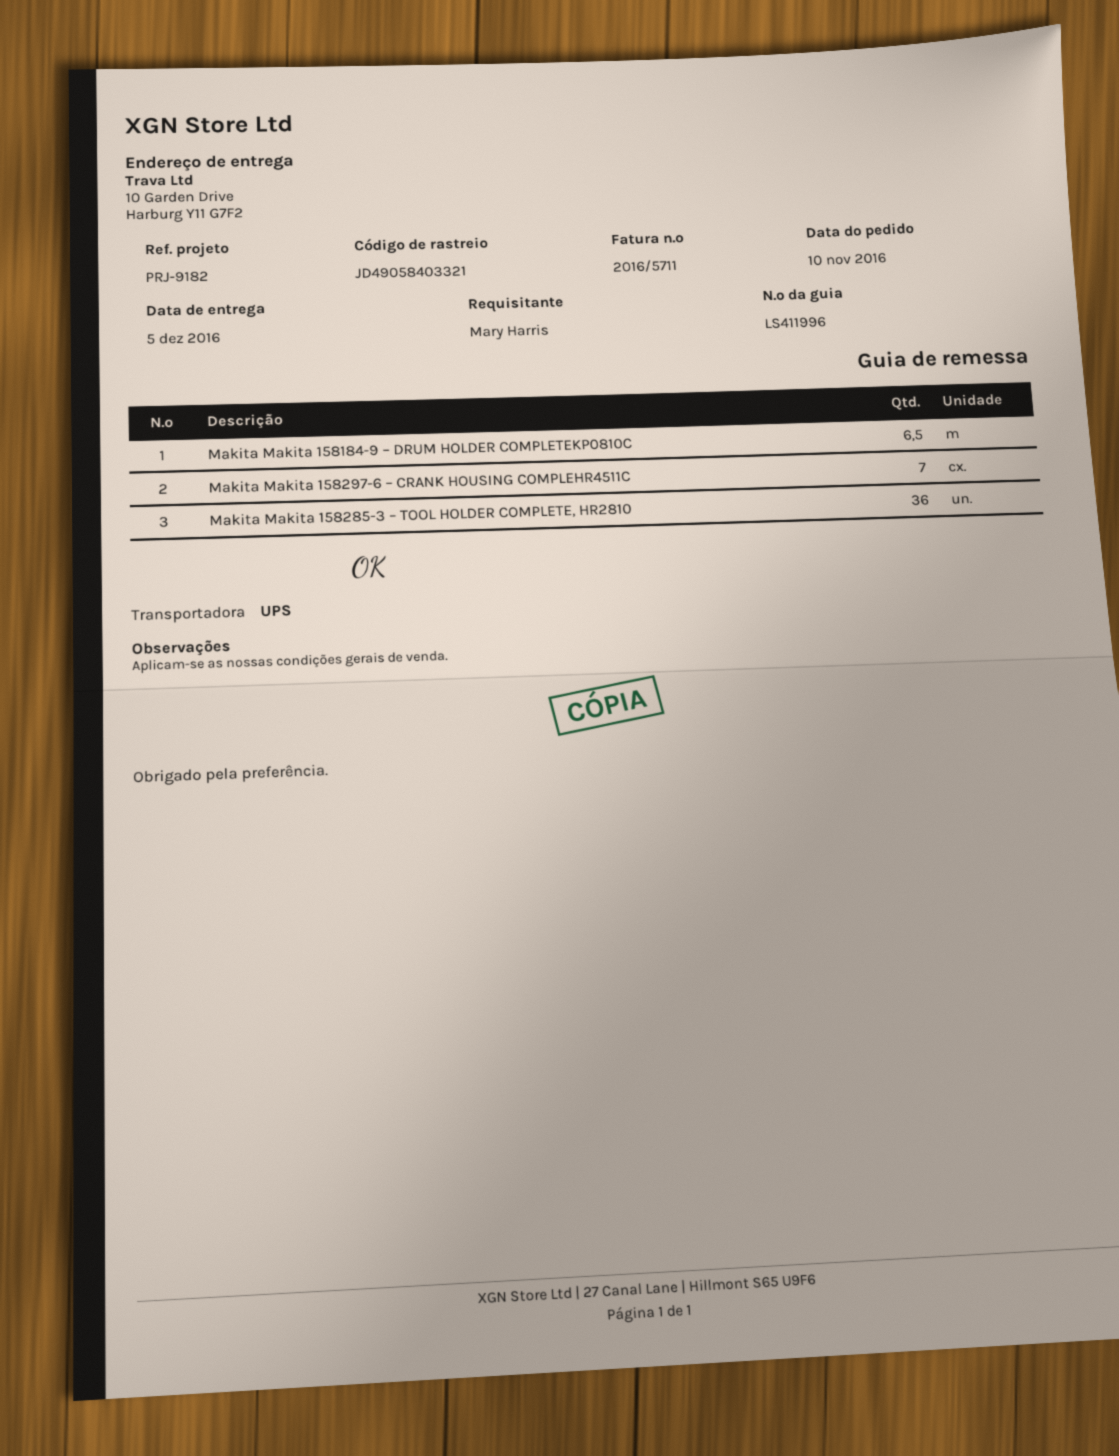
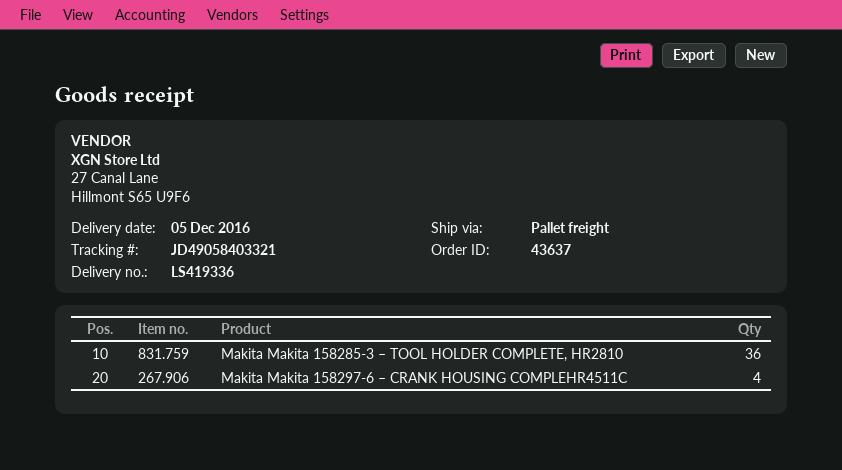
delivery note number: LS411996 -> LS419336
shipping method: UPS -> pallet freight
Makita Makita 158184-9 – DRUM HOLDER COMPLETEKP0810C: 6.5 -> none
Makita Makita 158297-6 – CRANK HOUSING COMPLEHR4511C: 7 -> 4

